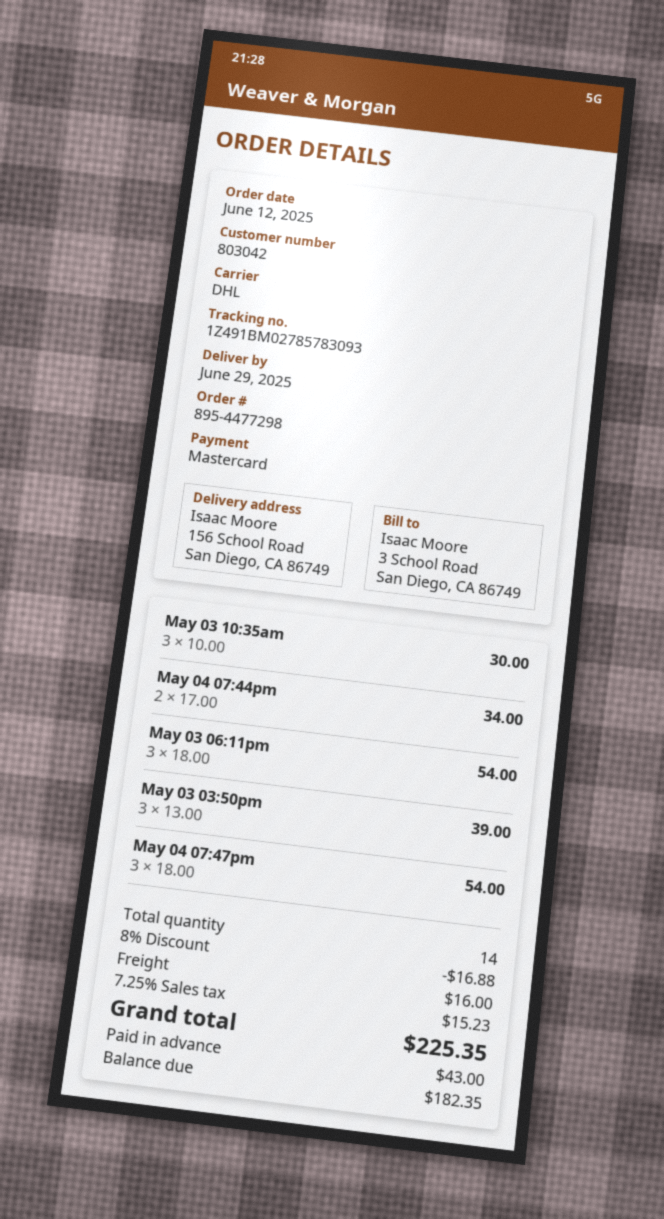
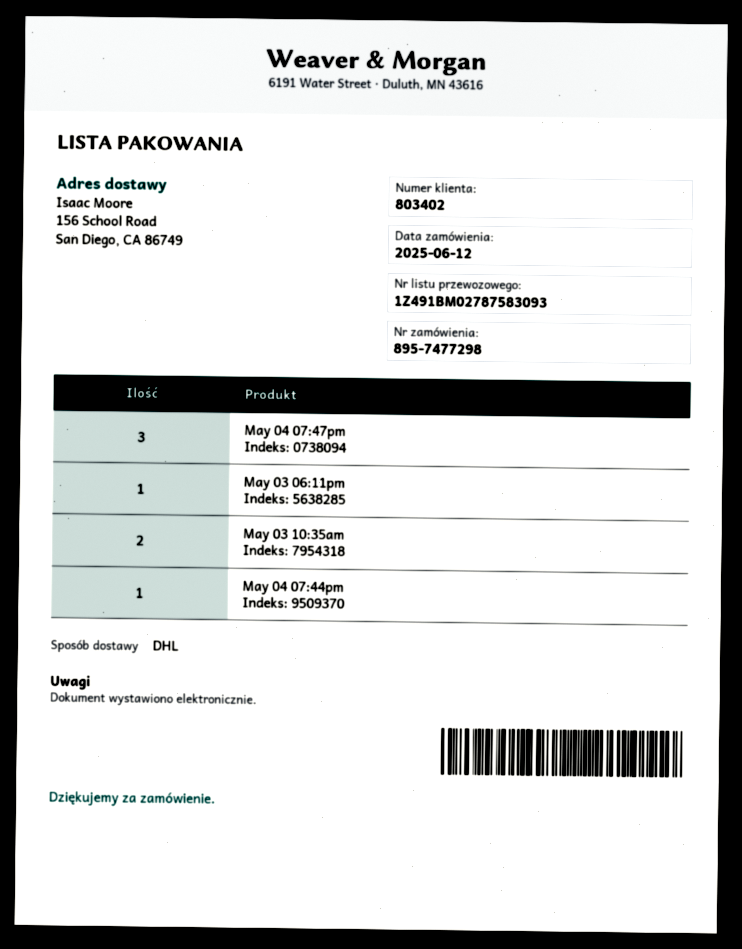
order number: 895-4477298 -> 895-7477298
customer number: 803042 -> 803402
tracking number: 1Z491BM02785783093 -> 1Z491BM02787583093
May 03 10:35am: 3 -> 2
May 04 07:44pm: 2 -> 1
May 03 06:11pm: 3 -> 1
May 03 03:50pm: 3 -> none

